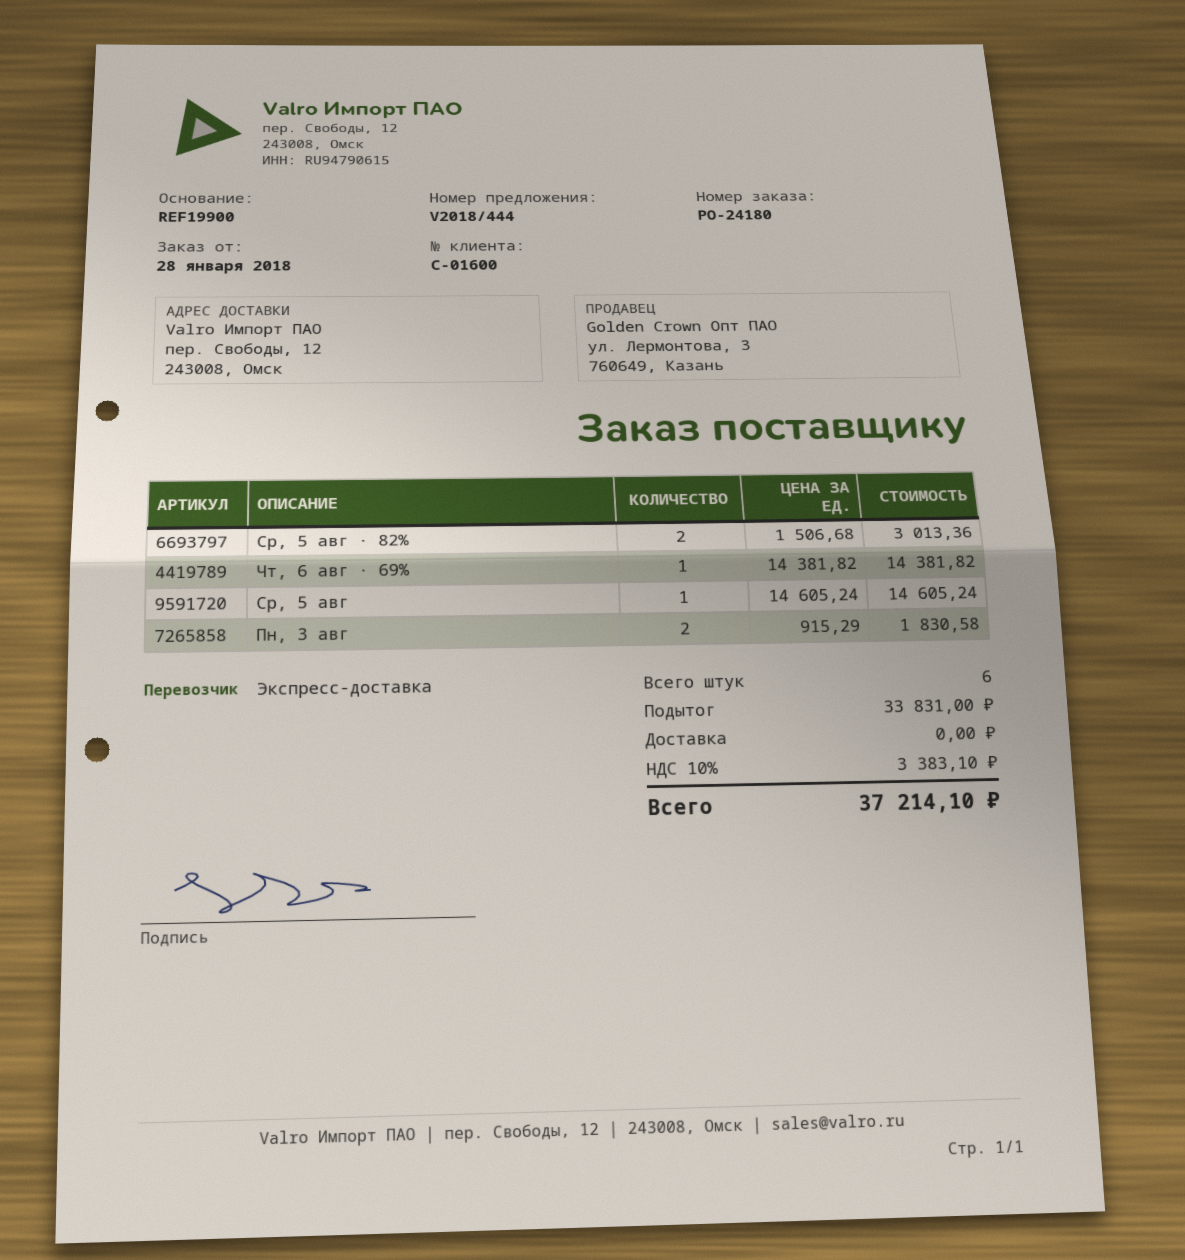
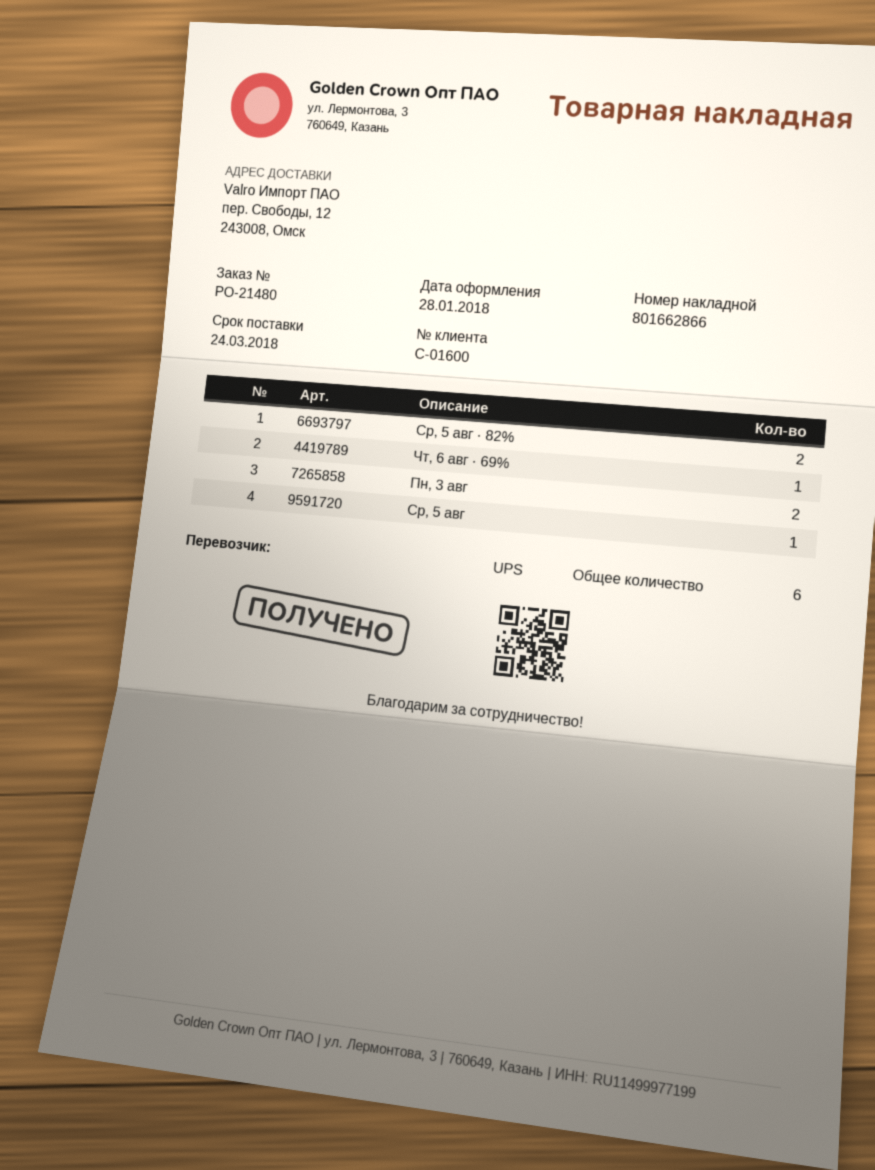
order number: PO-24180 -> PO-21480
shipping method: express -> UPS

